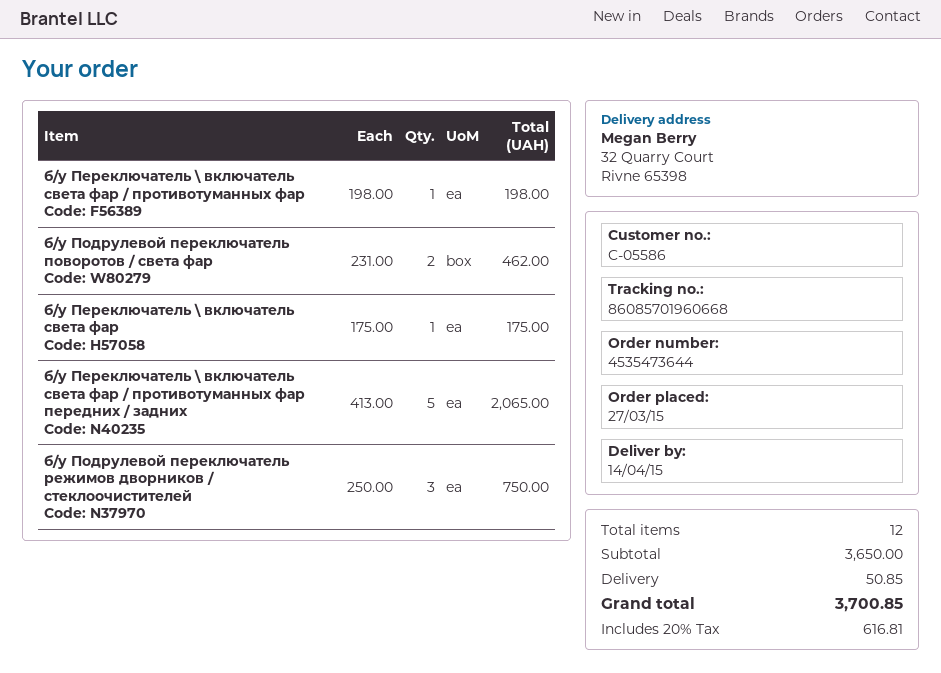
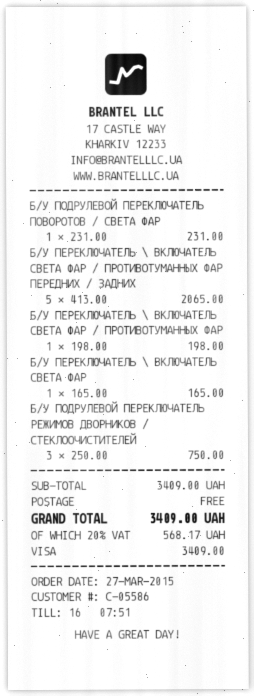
б/у Подрулевой переключатель поворотов / света фар: 2 x 231.00 = 462.00 -> 1 x 231.00 = 231.00
б/у Переключатель \ включатель света фар: 1 x 175.00 = 175.00 -> 1 x 165.00 = 165.00
subtotal: 3650.00 -> 3409.00
shipping: 50.85 -> 0.00
tax: 20% = 616.81 -> 20% = 568.17
total: 3700.85 -> 3409.00

